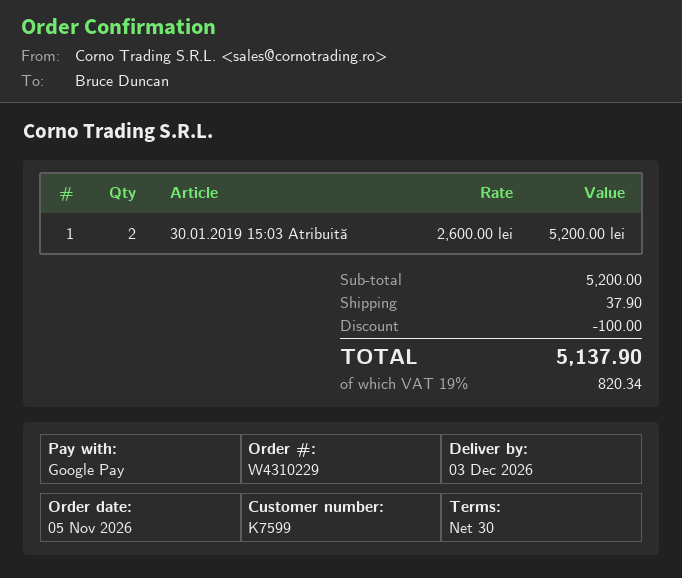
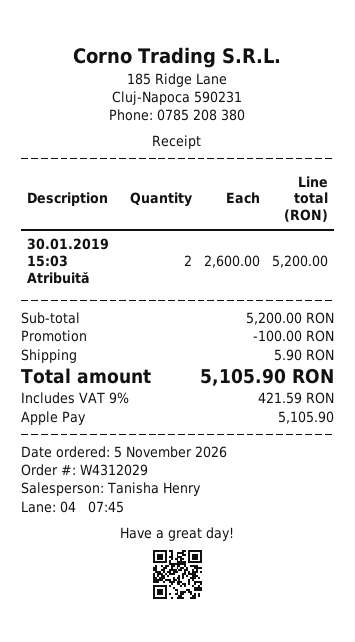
order number: W4310229 -> W4312029
payment method: Google Pay -> Apple Pay
shipping: 37.90 -> 5.90
tax: 19% = 820.34 -> 9% = 421.59
total: 5137.90 -> 5105.90

